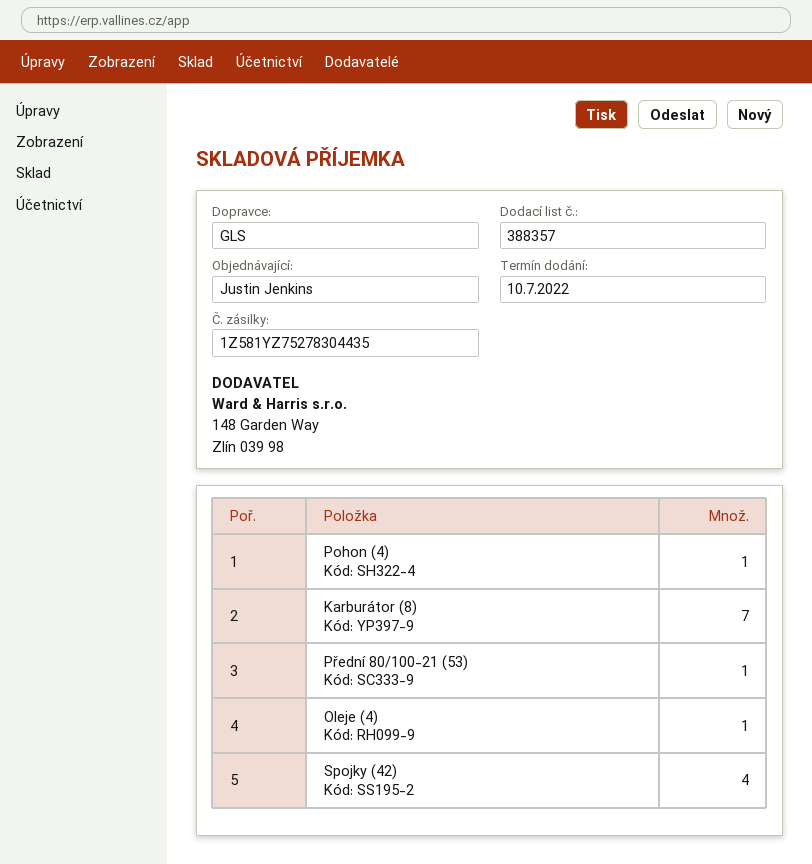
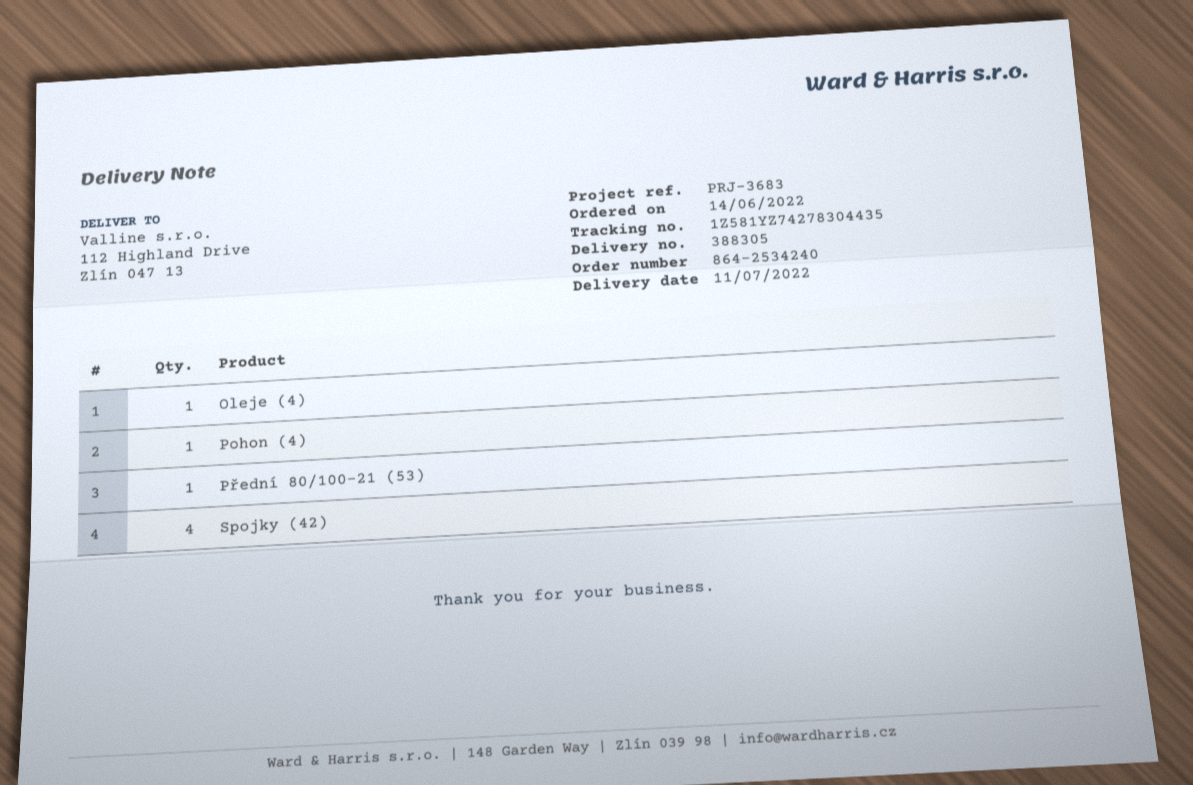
delivery note number: 388357 -> 388305
delivery date: 2022-07-10 -> 2022-07-11
tracking number: 1Z581YZ75278304435 -> 1Z581YZ74278304435
Karburátor (8): 7 -> none

